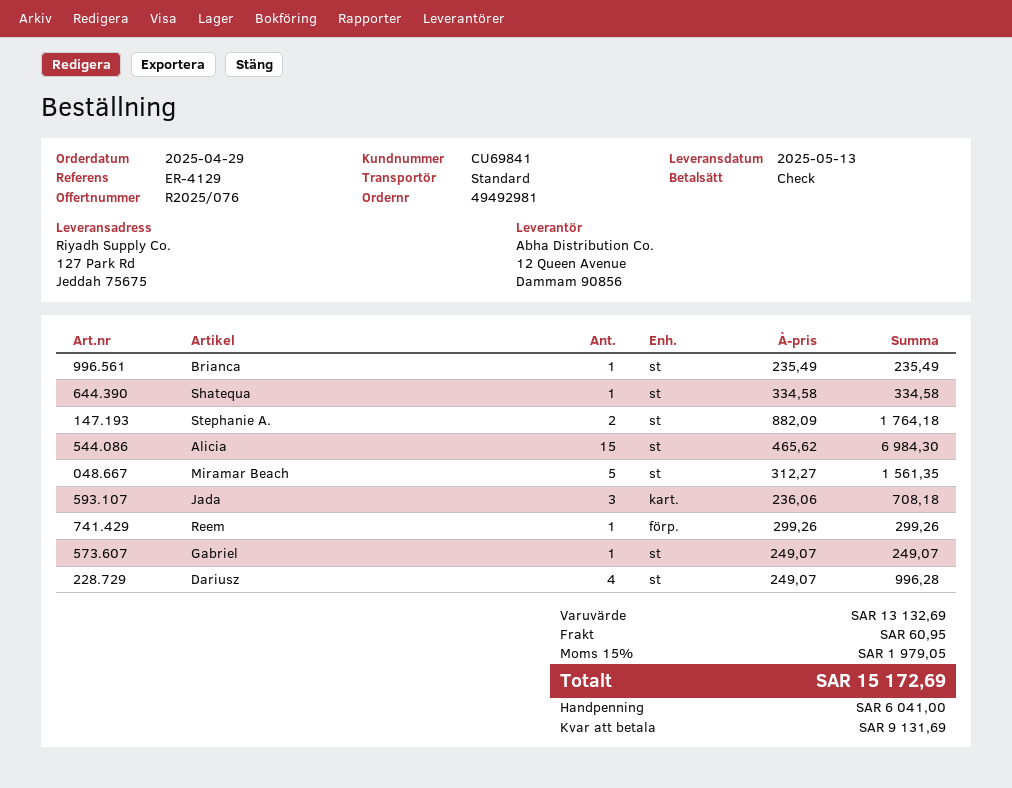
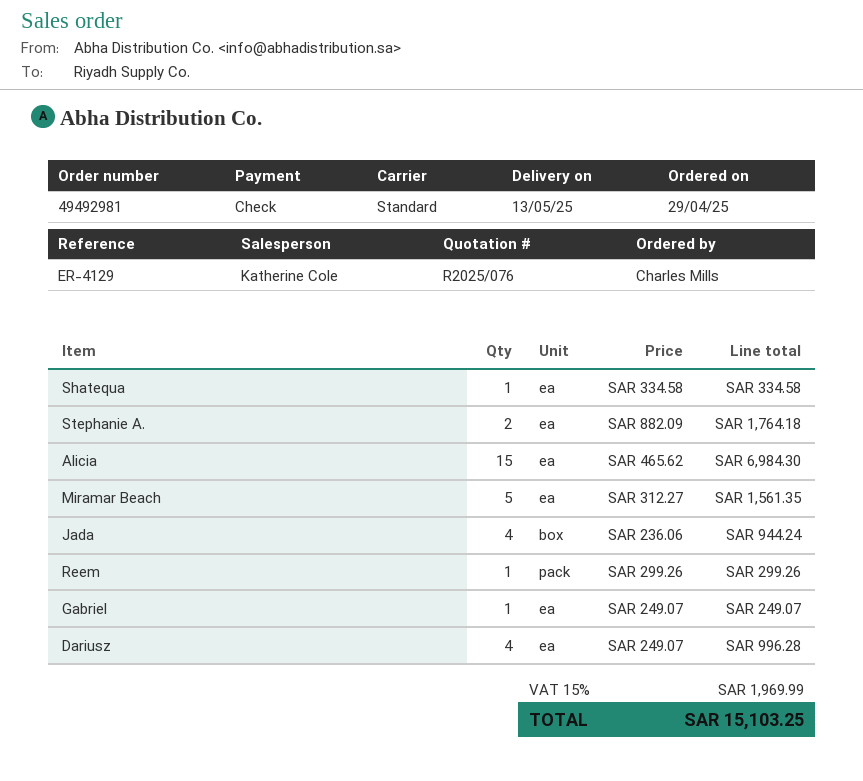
Brianca: 1 x 235.49 = 235.49 -> none
Jada: 3 x 236.06 = 708.18 -> 4 x 236.06 = 944.24
shipping: 60.95 -> none
tax: 15% = 1979.05 -> 15% = 1969.99
total: 15172.69 -> 15103.25

